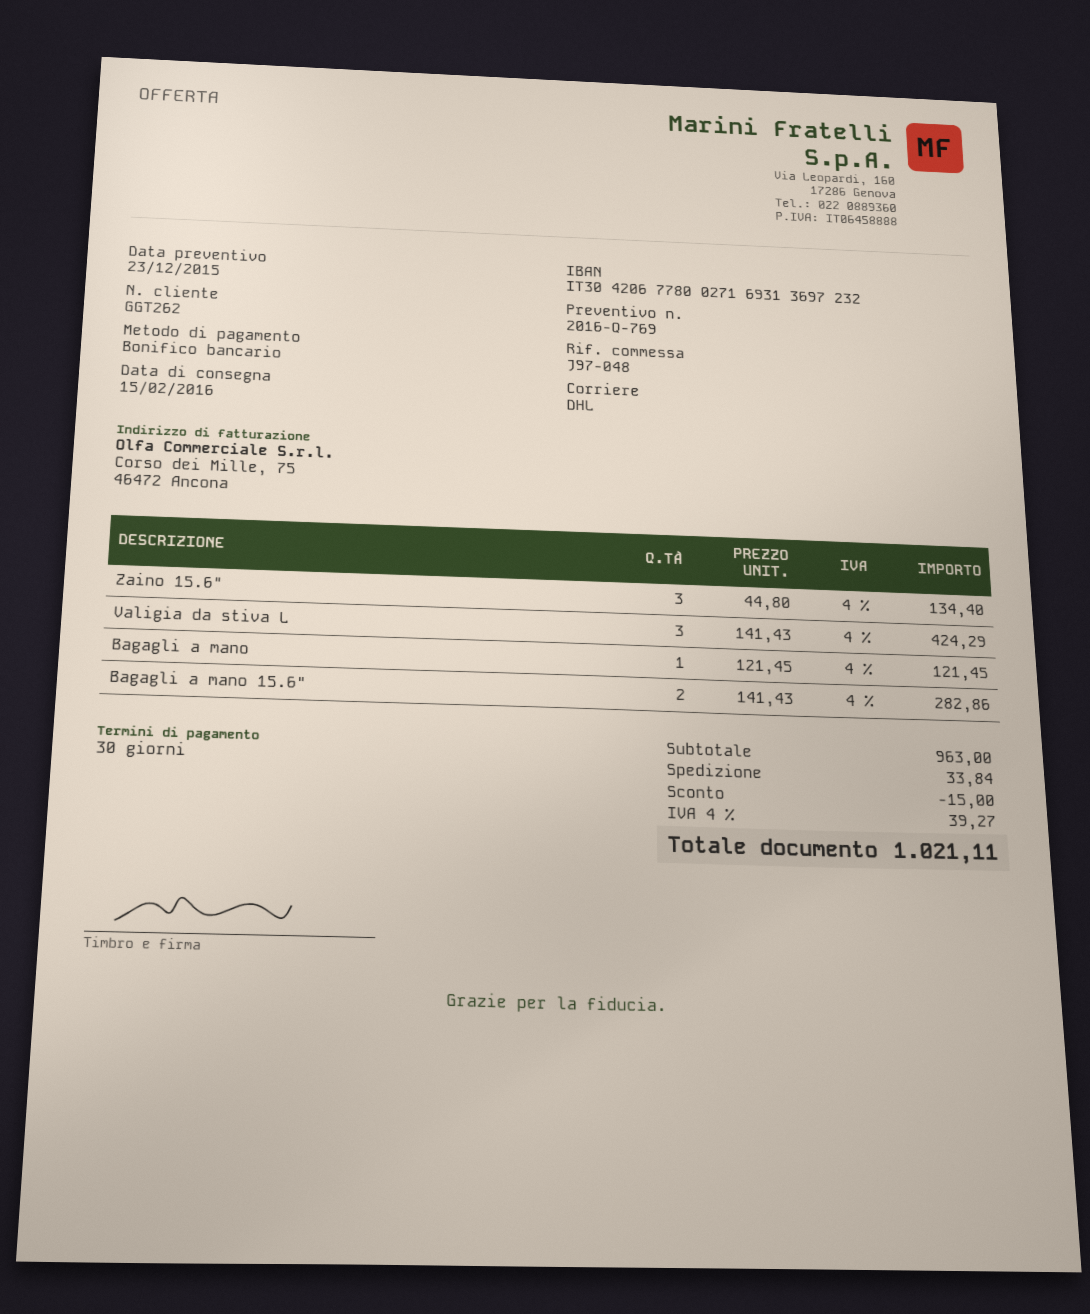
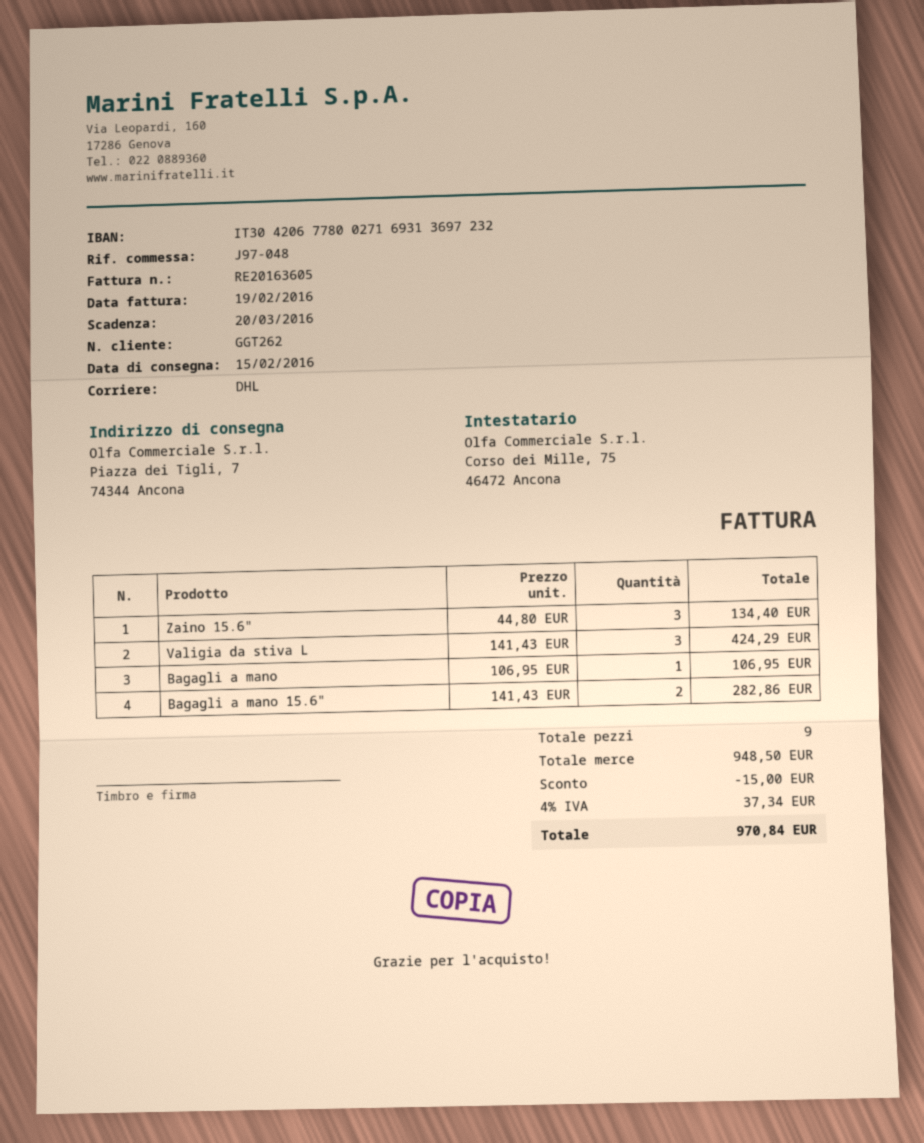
Bagagli a mano: 1 x 121.45 = 121.45 -> 1 x 106.95 = 106.95
subtotal: 963.00 -> 948.50
shipping: 33.84 -> none
tax: 4% = 39.27 -> 4% = 37.34
total: 1021.11 -> 970.84

